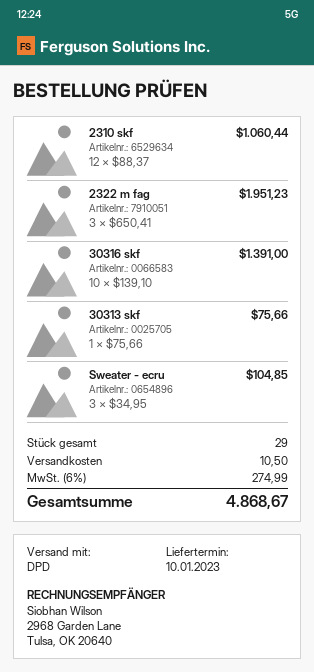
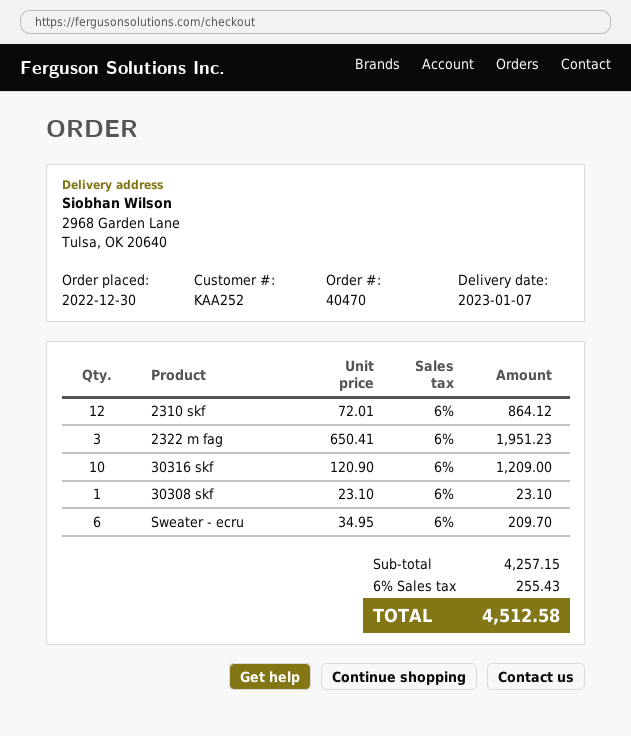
delivery date: 2023-01-10 -> 2023-01-07
2310 skf: 12 x 88.37 = 1060.44 -> 12 x 72.01 = 864.12
30316 skf: 10 x 139.10 = 1391.00 -> 10 x 120.90 = 1209.00
30313 skf: 1 x 75.66 = 75.66 -> none
Sweater - ecru: 3 x 34.95 = 104.85 -> 6 x 34.95 = 209.70
30308 skf: none -> 1 x 23.10 = 23.10
shipping: 10.50 -> none
tax: 6% = 274.99 -> 6% = 255.43
total: 4868.67 -> 4512.58

